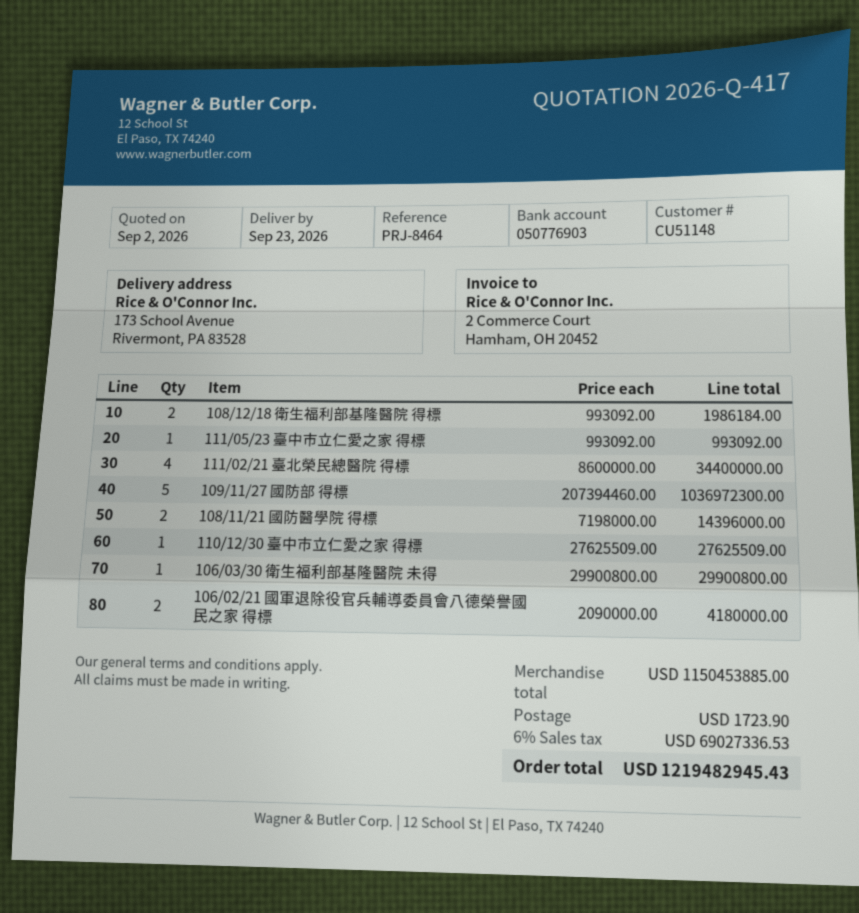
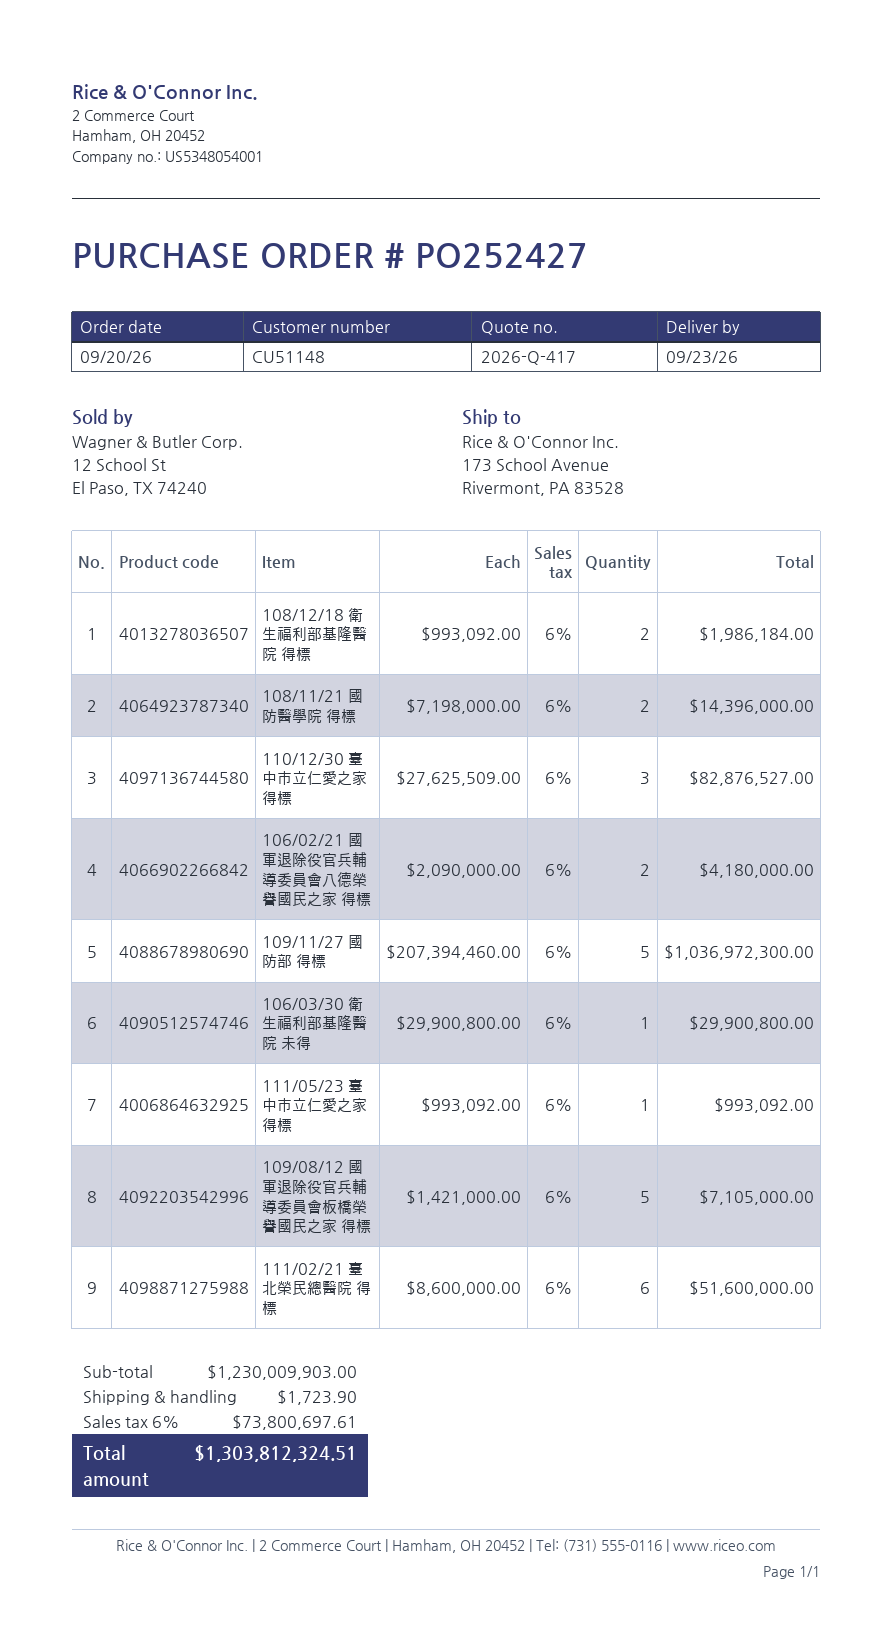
111/02/21 臺北榮民總醫院 得標: 4 x 8600000.00 = 34400000.00 -> 6 x 8600000.00 = 51600000.00
110/12/30 臺中市立仁愛之家 得標: 1 x 27625509.00 = 27625509.00 -> 3 x 27625509.00 = 82876527.00
109/08/12 國軍退除役官兵輔導委員會板橋榮譽國民之家 得標: none -> 5 x 1421000.00 = 7105000.00
subtotal: 1150453885.00 -> 1230009903.00
tax: 6% = 69027336.53 -> 6% = 73800697.61
total: 1219482945.43 -> 1303812324.51

